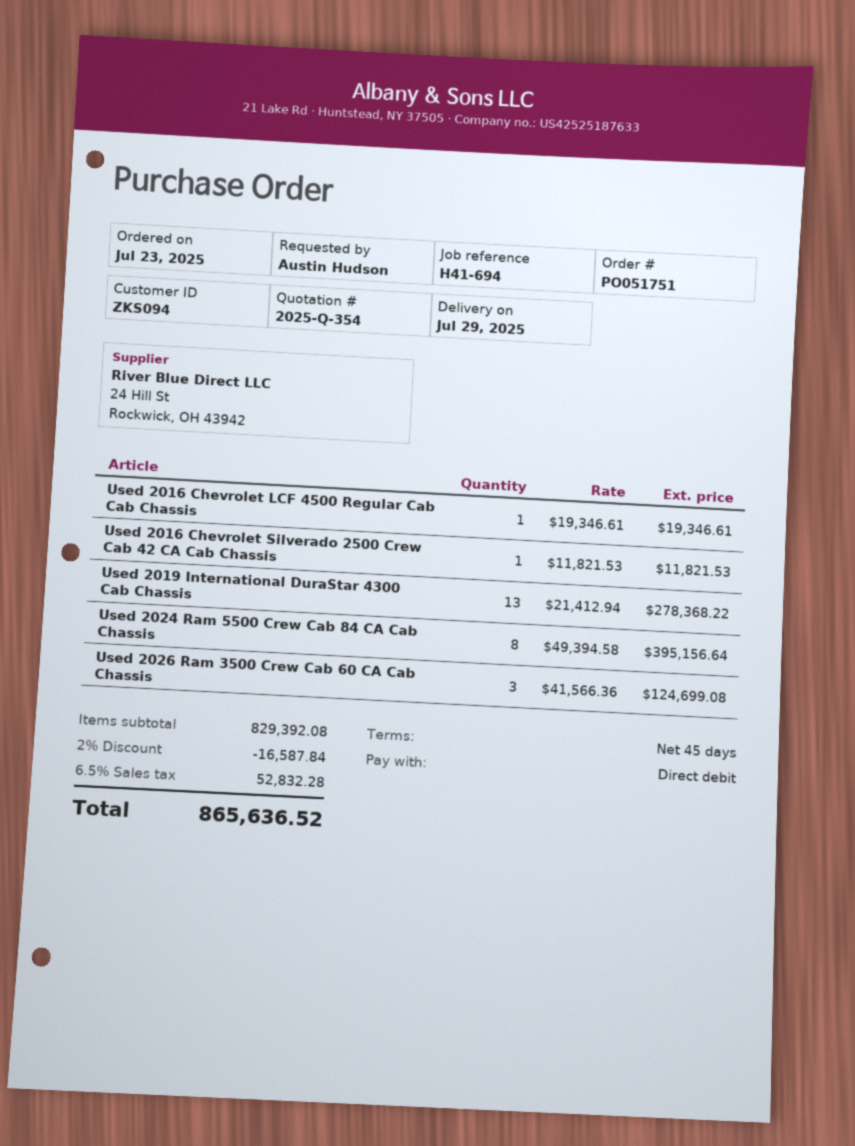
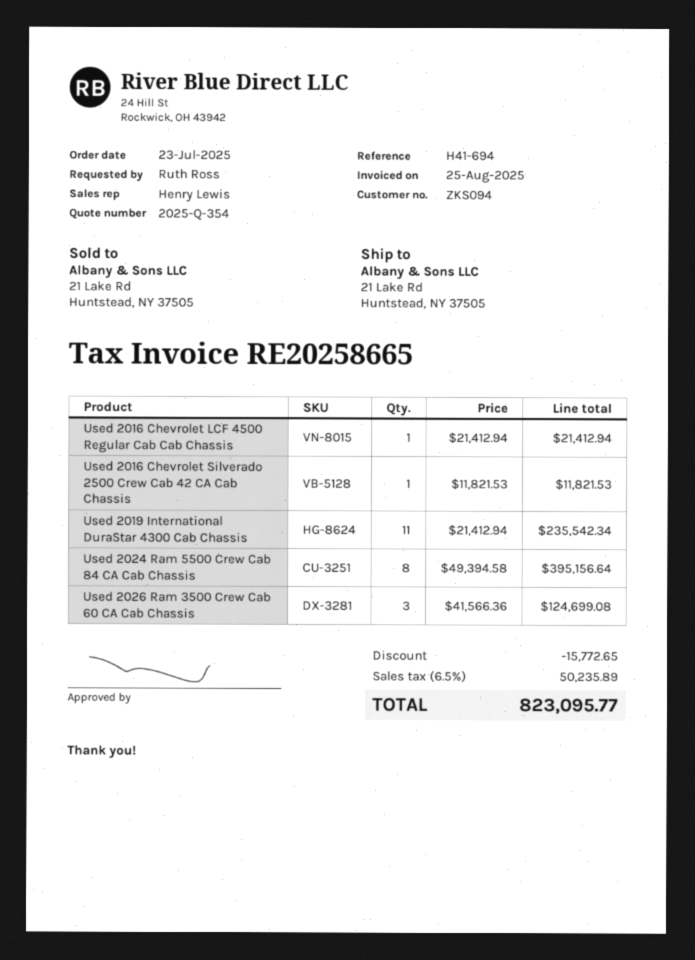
ordered by: Austin Hudson -> Ruth Ross
Used 2016 Chevrolet LCF 4500 Regular Cab Cab Chassis: 1 x 19346.61 = 19346.61 -> 1 x 21412.94 = 21412.94
Used 2019 International DuraStar 4300 Cab Chassis: 13 x 21412.94 = 278368.22 -> 11 x 21412.94 = 235542.34
discount: 16587.84 -> 15772.65
tax: 6.5% = 52832.28 -> 6.5% = 50235.89
total: 865636.52 -> 823095.77

